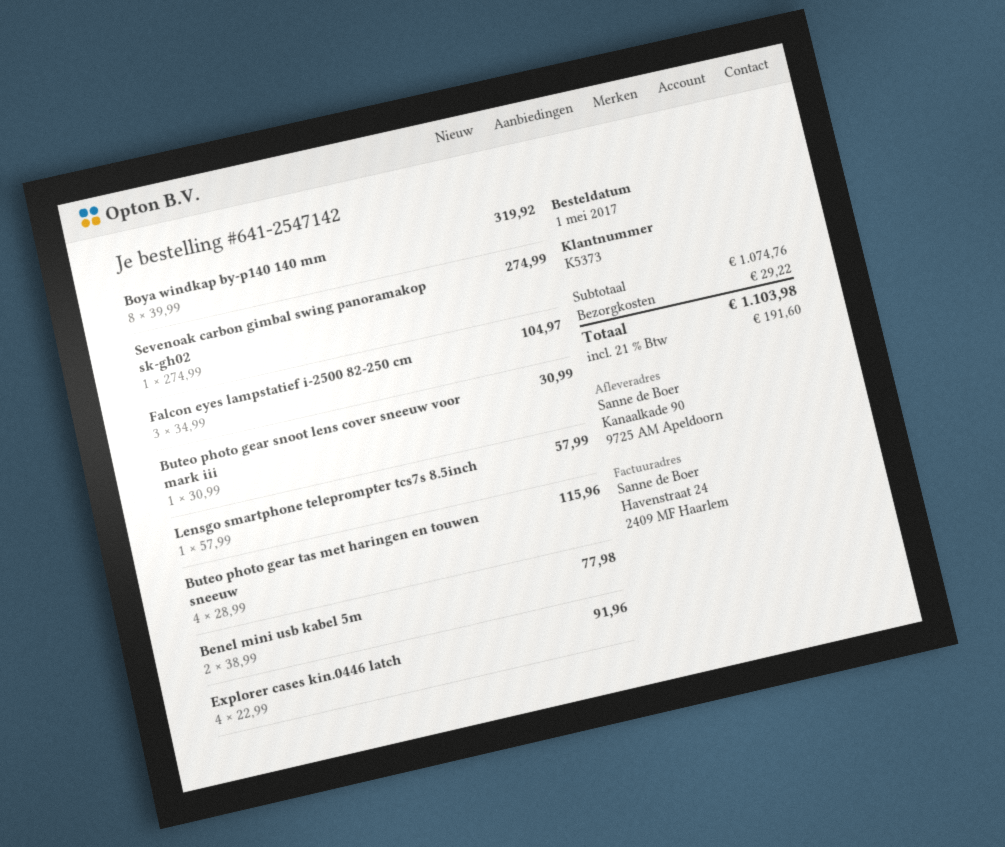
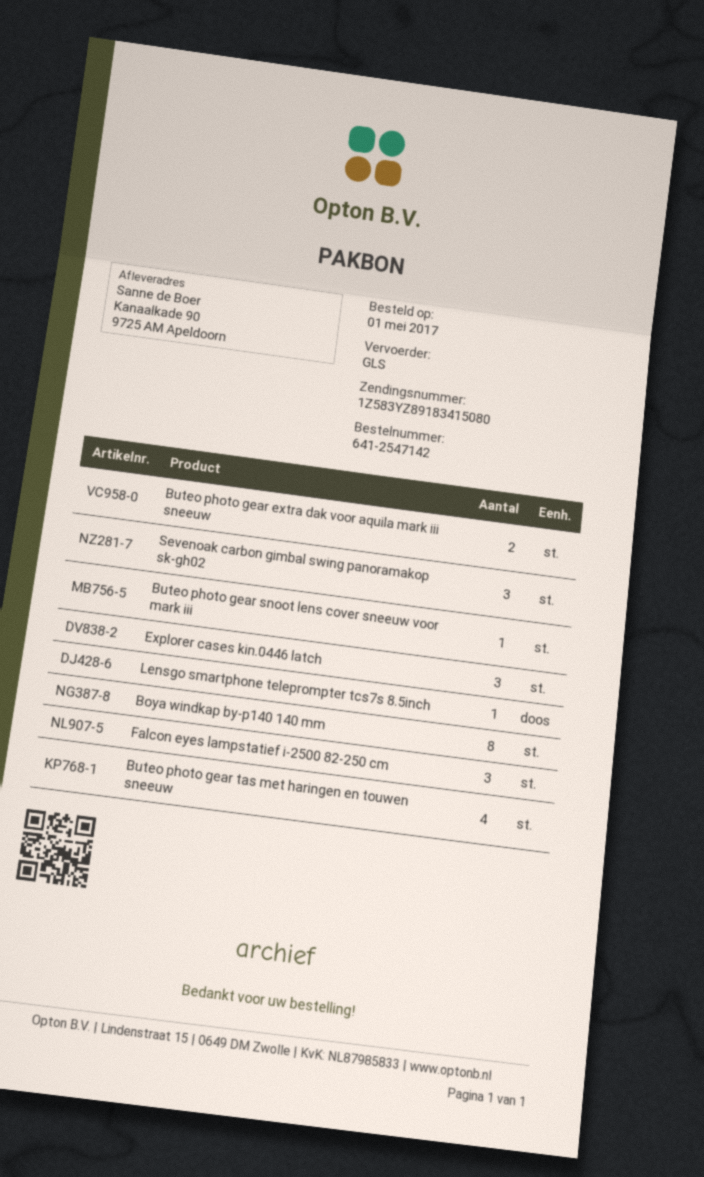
Sevenoak carbon gimbal swing panoramakop sk-gh02: 1 -> 3
Benel mini usb kabel 5m: 2 -> none
Explorer cases kin.0446 latch: 4 -> 3
Buteo photo gear extra dak voor aquila mark iii sneeuw: none -> 2

